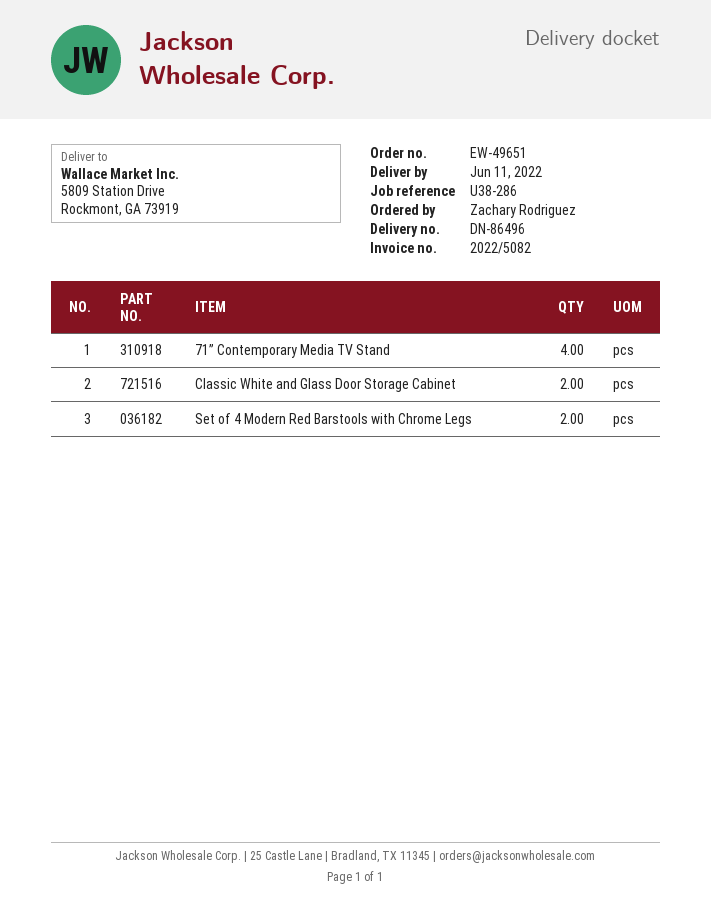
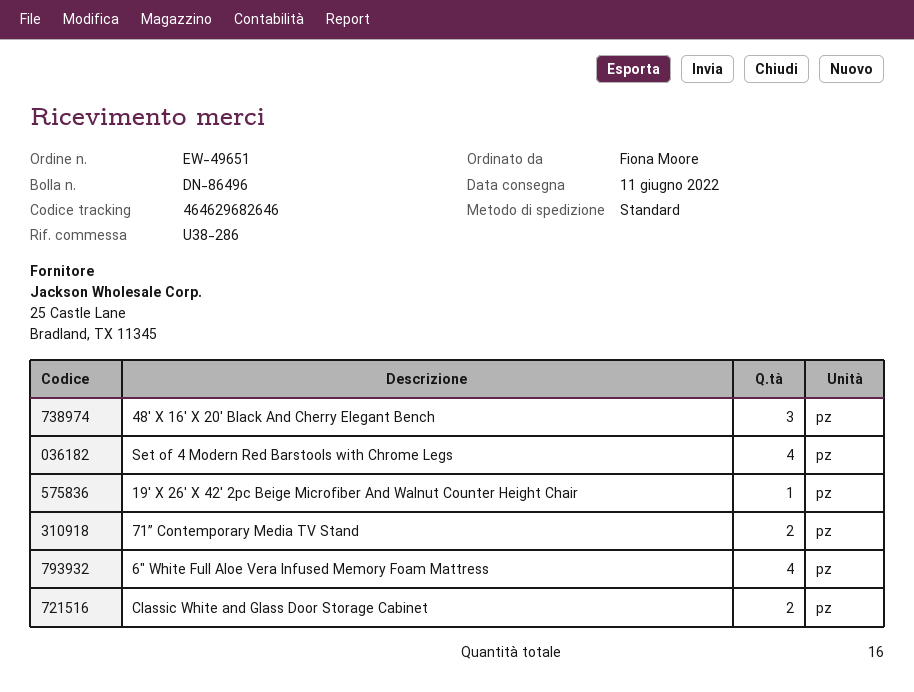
ordered by: Zachary Rodriguez -> Fiona Moore
71” Contemporary Media TV Stand: 4 -> 2
Set of 4 Modern Red Barstools with Chrome Legs: 2 -> 4
48' X 16' X 20' Black And Cherry Elegant Bench: none -> 3
19' X 26' X 42' 2pc Beige Microfiber And Walnut Counter Height Chair: none -> 1
6" White Full Aloe Vera Infused Memory Foam Mattress: none -> 4

